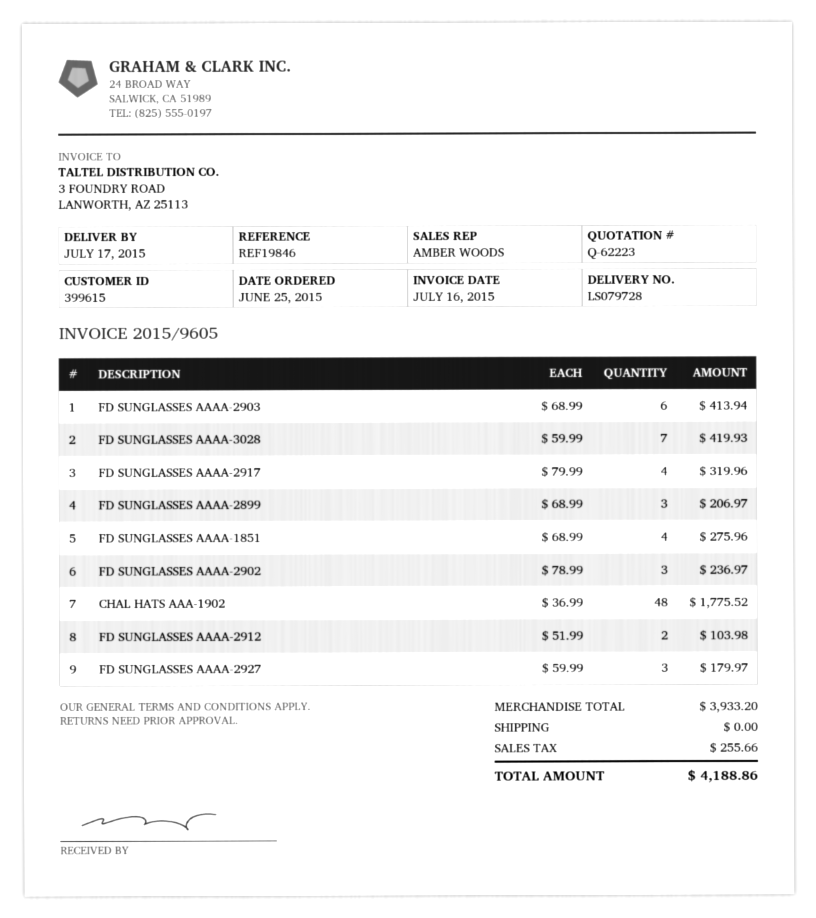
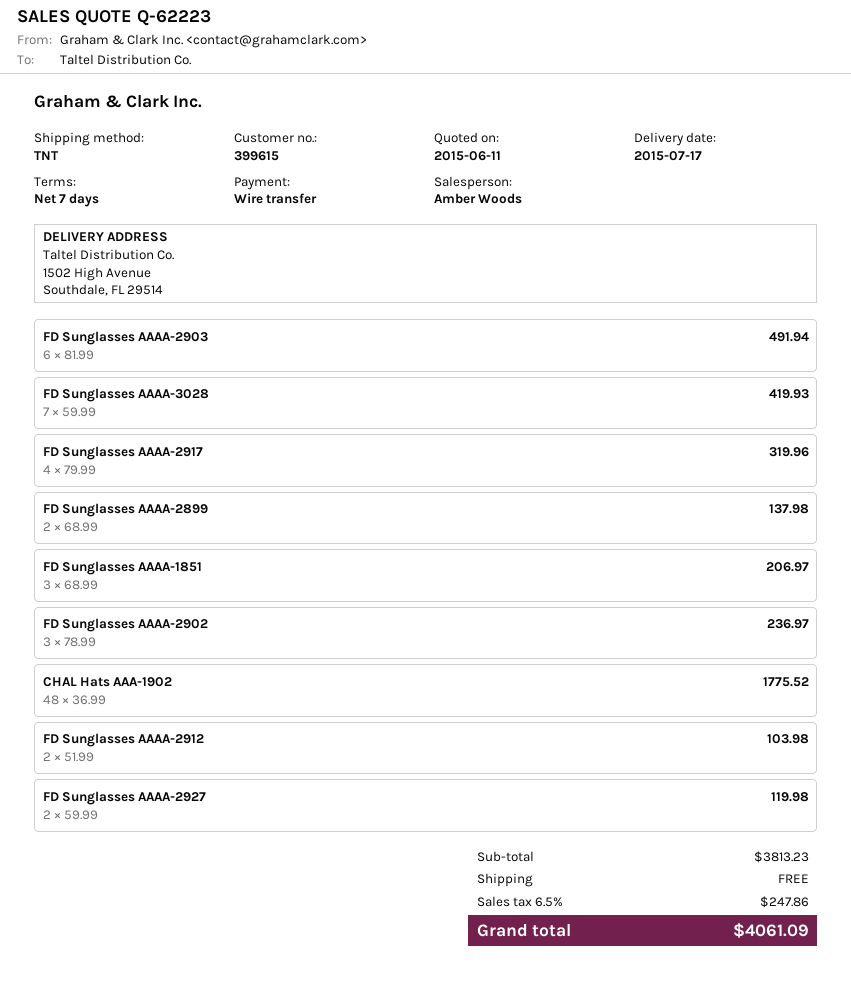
FD SUNGLASSES AAAA-2903: 6 x 68.99 = 413.94 -> 6 x 81.99 = 491.94
FD SUNGLASSES AAAA-2899: 3 x 68.99 = 206.97 -> 2 x 68.99 = 137.98
FD SUNGLASSES AAAA-1851: 4 x 68.99 = 275.96 -> 3 x 68.99 = 206.97
FD SUNGLASSES AAAA-2927: 3 x 59.99 = 179.97 -> 2 x 59.99 = 119.98
subtotal: 3933.20 -> 3813.23
tax: 255.66 -> 247.86
total: 4188.86 -> 4061.09

